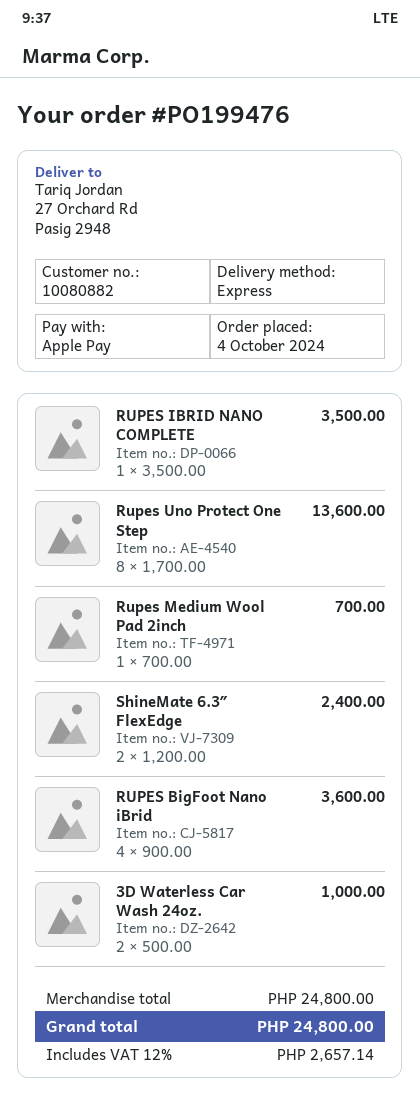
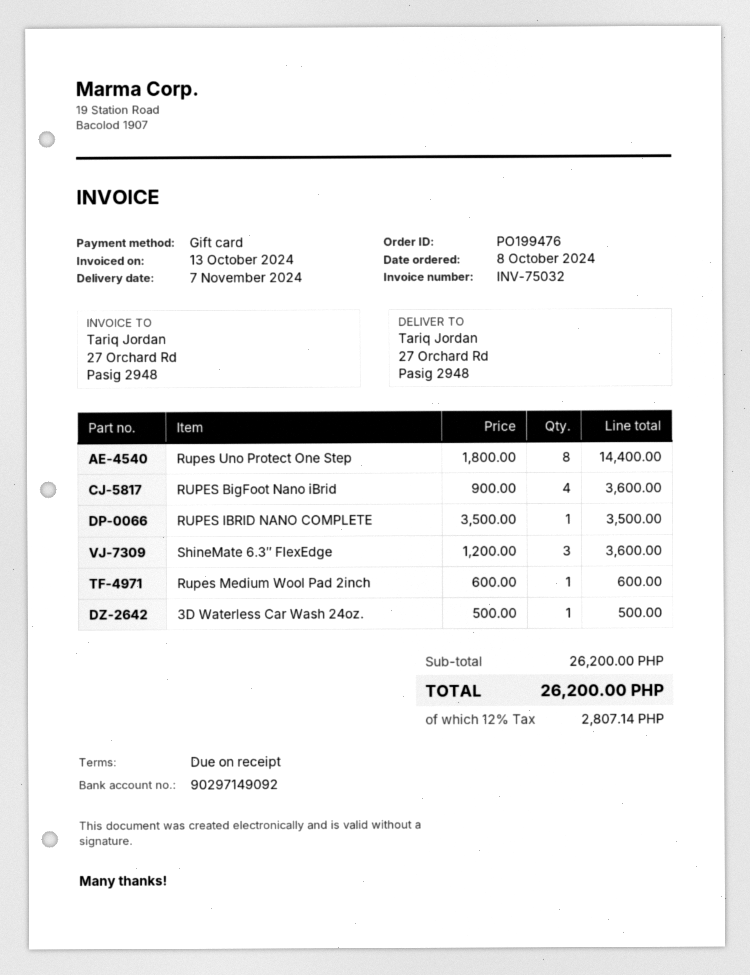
order date: 2024-10-04 -> 2024-10-08
payment method: Apple Pay -> gift card
Rupes Uno Protect One Step: 8 x 1700.00 = 13600.00 -> 8 x 1800.00 = 14400.00
Rupes Medium Wool Pad 2inch: 1 x 700.00 = 700.00 -> 1 x 600.00 = 600.00
ShineMate 6.3″ FlexEdge: 2 x 1200.00 = 2400.00 -> 3 x 1200.00 = 3600.00
3D Waterless Car Wash 24oz.: 2 x 500.00 = 1000.00 -> 1 x 500.00 = 500.00
subtotal: 24800.00 -> 26200.00
tax: 12% = 2657.14 -> 12% = 2807.14
total: 24800.00 -> 26200.00

